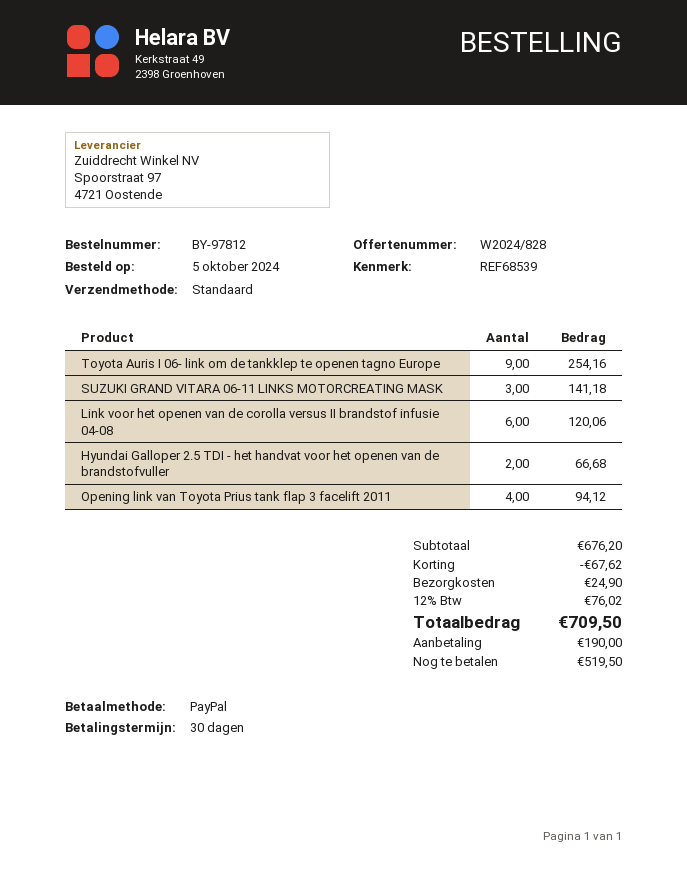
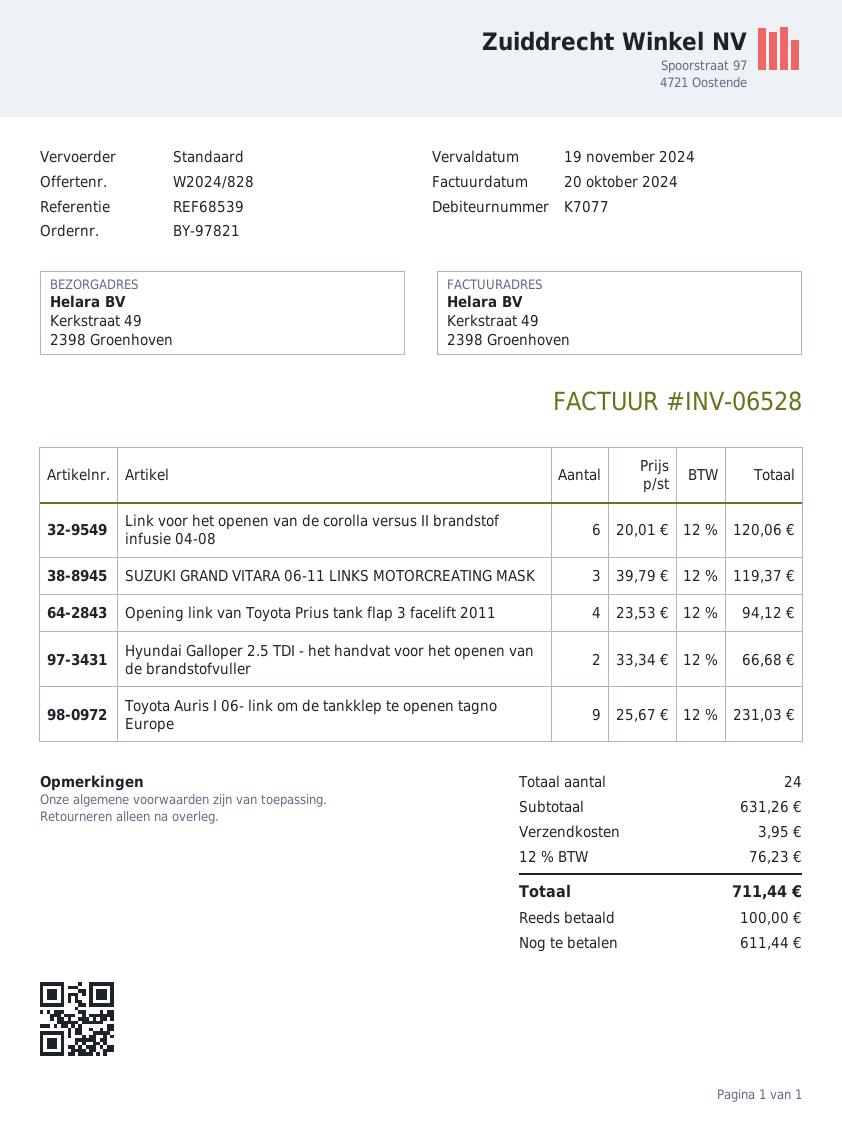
order number: BY-97812 -> BY-97821
Toyota Auris I 06- link om de tankklep te openen tagno Europe: 9 for 254.16 -> 9 for 231.03
SUZUKI GRAND VITARA 06-11 LINKS MOTORCREATING MASK: 3 for 141.18 -> 3 for 119.37
subtotal: 676.20 -> 631.26
discount: 67.62 -> none
shipping: 24.90 -> 3.95
tax: 12% = 76.02 -> 12% = 76.23
total: 709.50 -> 711.44
deposit: 190.00 -> 100.00
balance: 519.50 -> 611.44

